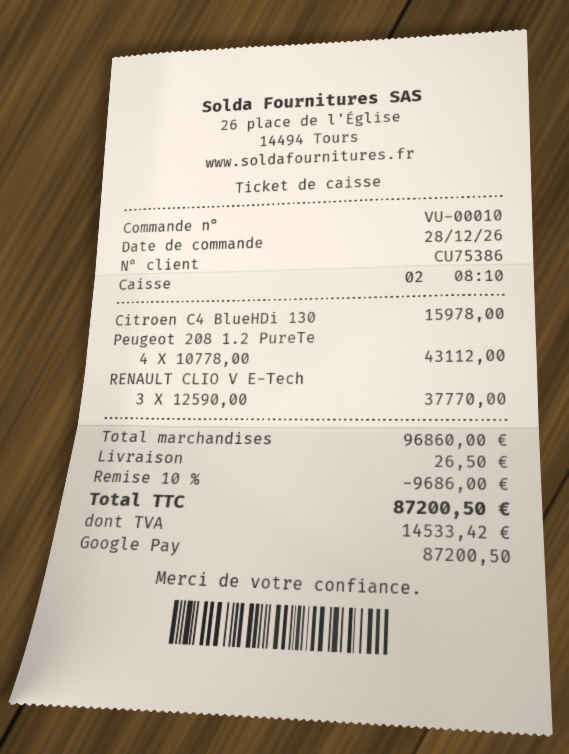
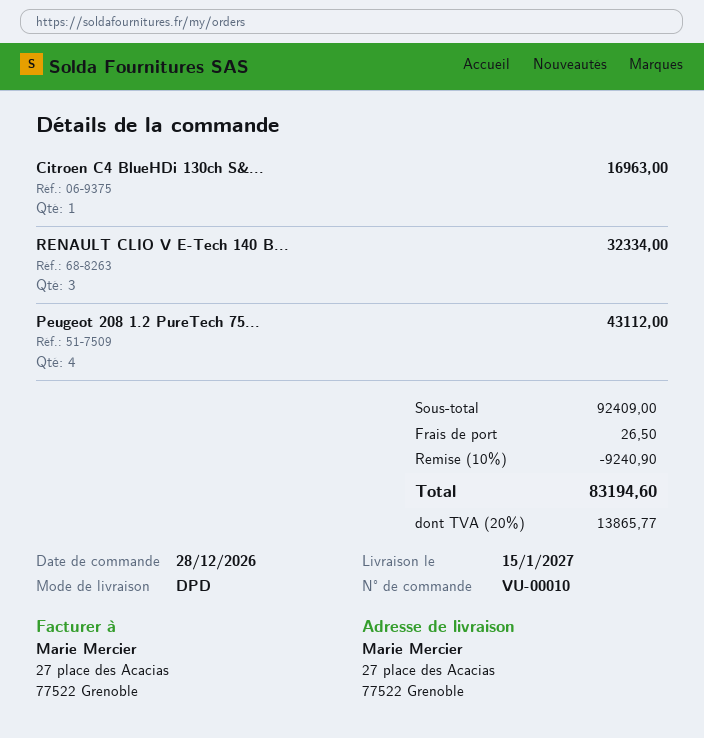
Citroen C4 BlueHDi 130: 1 for 15978.00 -> 1 for 16963.00
RENAULT CLIO V E-Tech: 3 for 37770.00 -> 3 for 32334.00
subtotal: 96860.00 -> 92409.00
discount: 10% = 9686.00 -> 10% = 9240.90
tax: 14533.42 -> 13865.77
total: 87200.50 -> 83194.60

